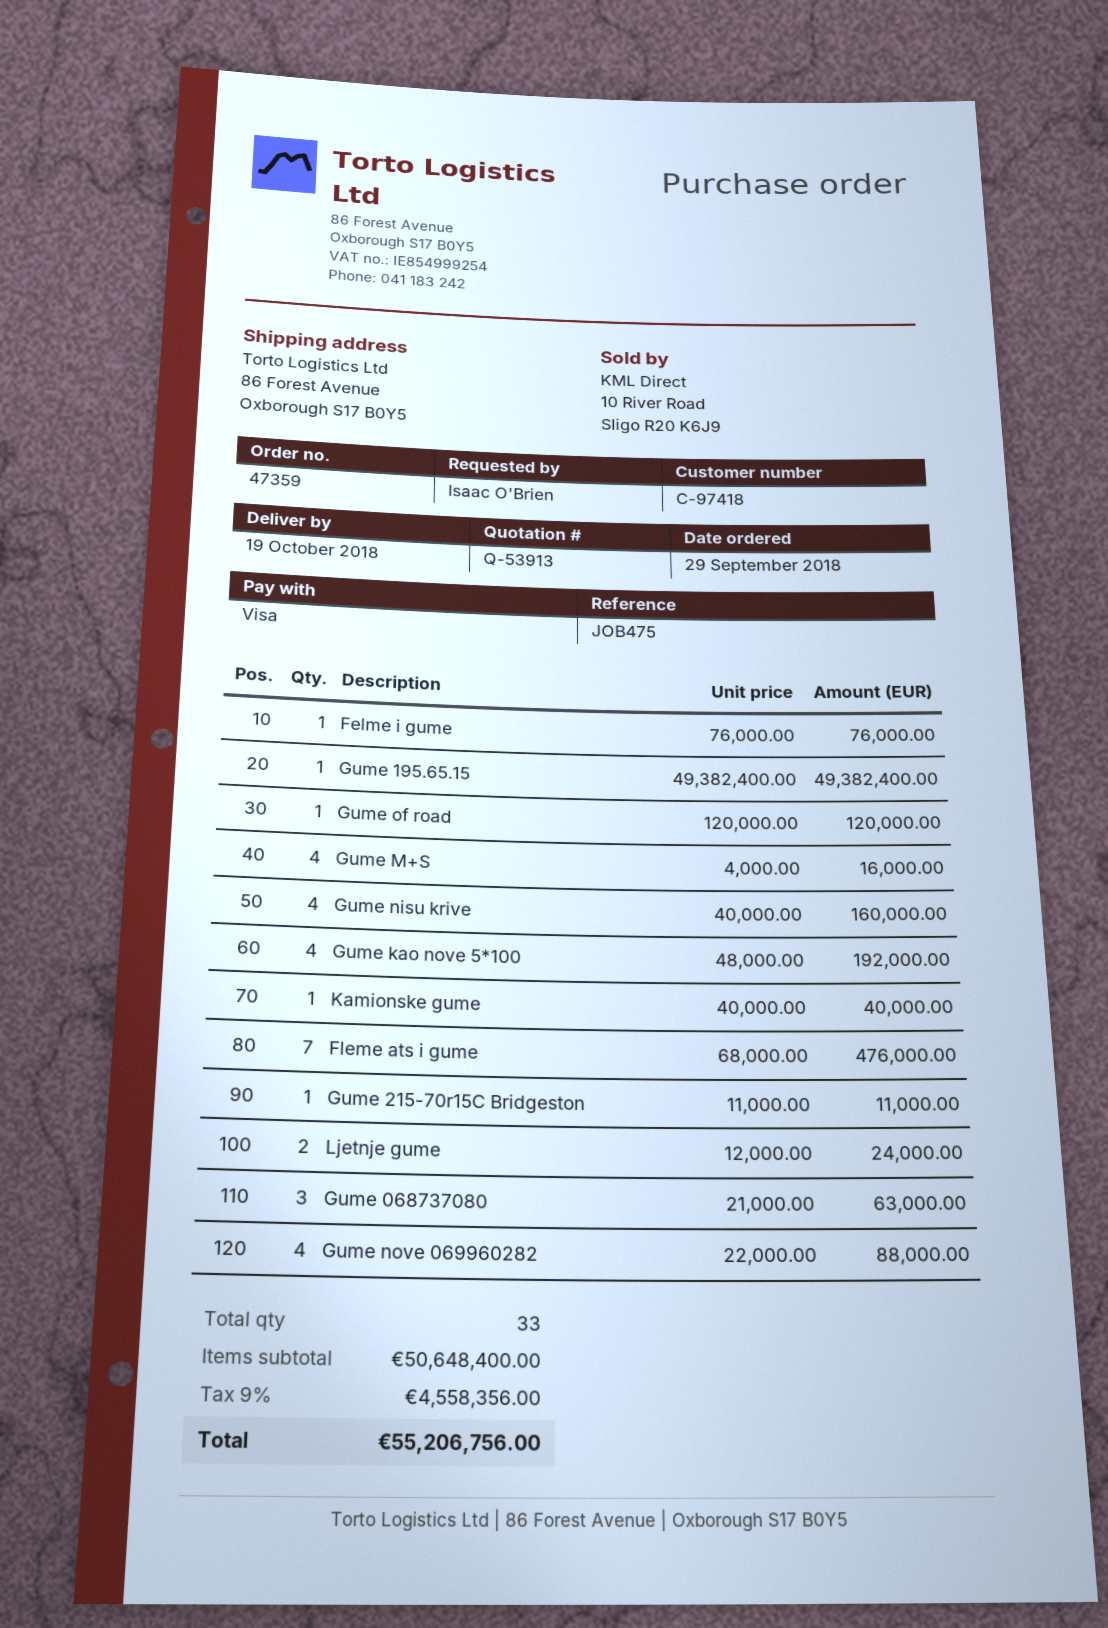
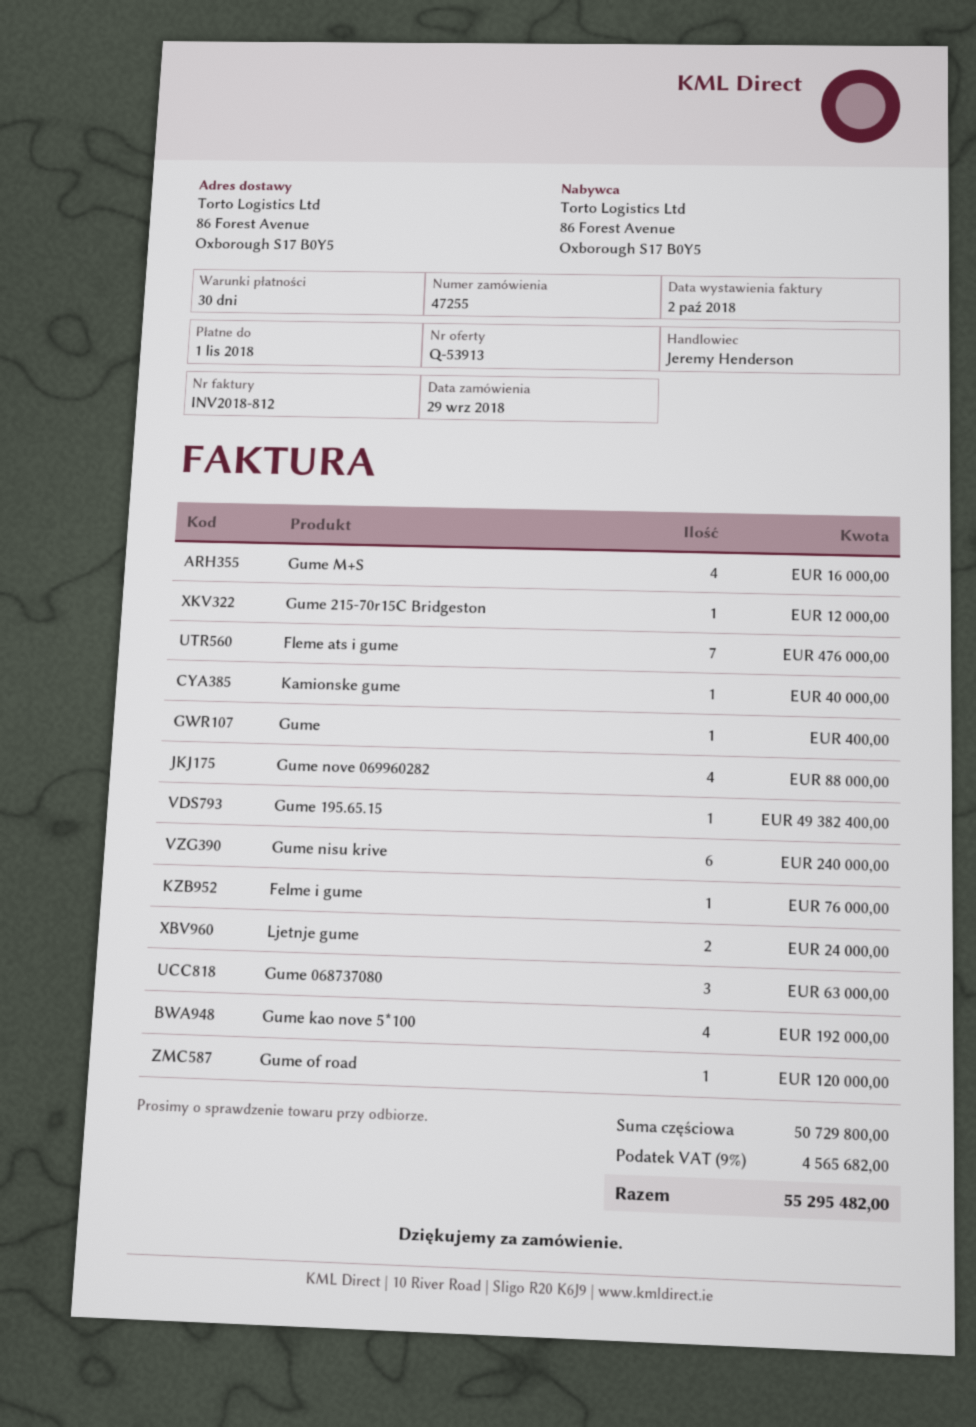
order number: 47359 -> 47255
Gume nisu krive: 4 for 160000.00 -> 6 for 240000.00
Gume 215-70r15C Bridgeston: 1 for 11000.00 -> 1 for 12000.00
Gume: none -> 1 for 400.00
subtotal: 50648400.00 -> 50729800.00
tax: 9% = 4558356.00 -> 9% = 4565682.00
total: 55206756.00 -> 55295482.00

